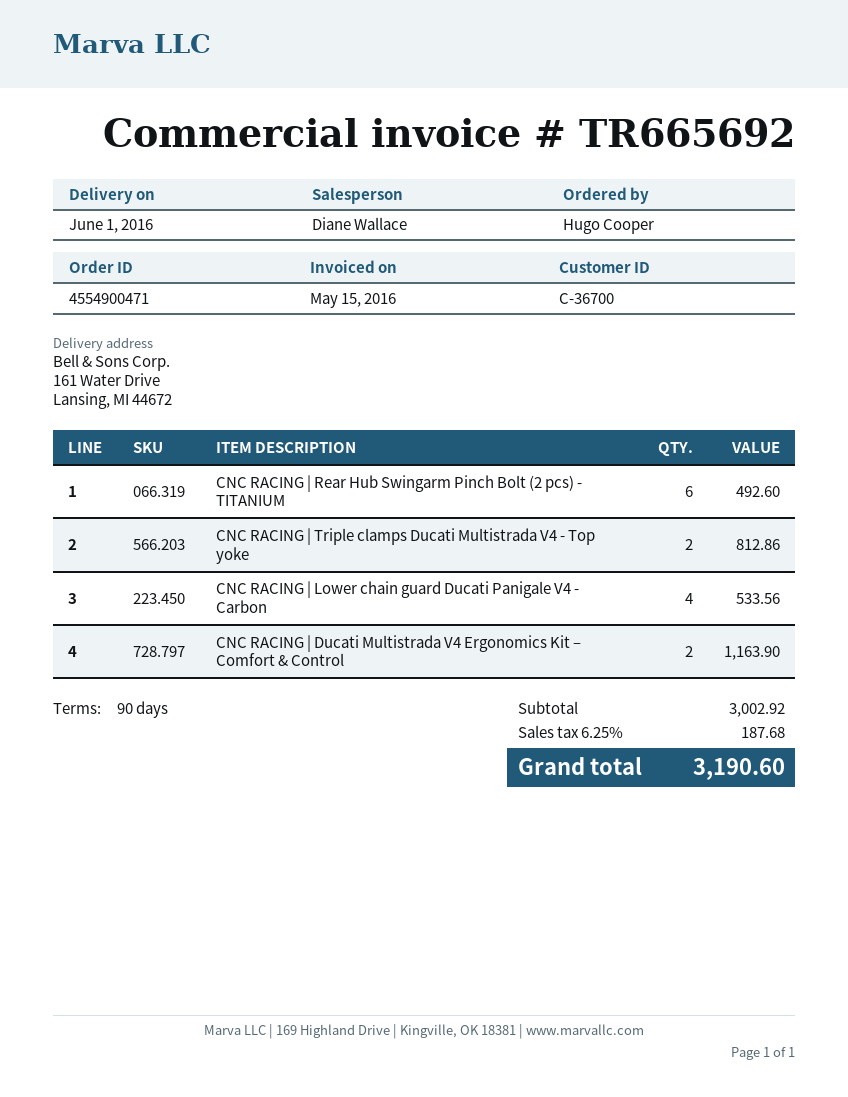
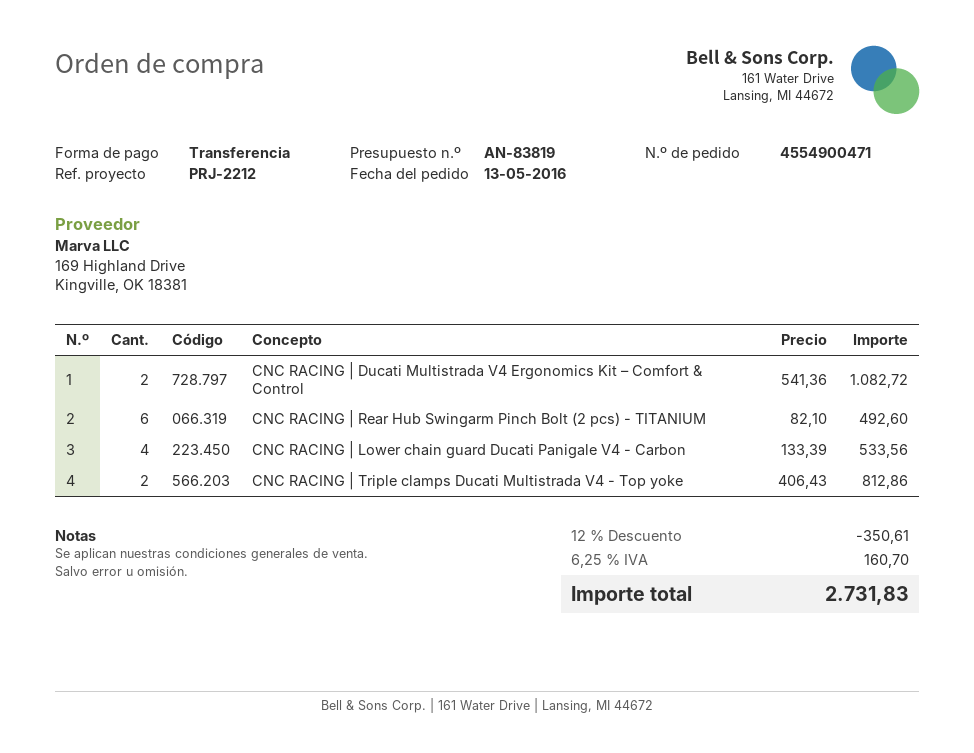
CNC RACING | Ducati Multistrada V4 Ergonomics Kit – Comfort & Control: 2 for 1163.90 -> 2 for 1082.72
discount: none -> 12% = 350.61
tax: 6.25% = 187.68 -> 6.25% = 160.70
total: 3190.60 -> 2731.83

